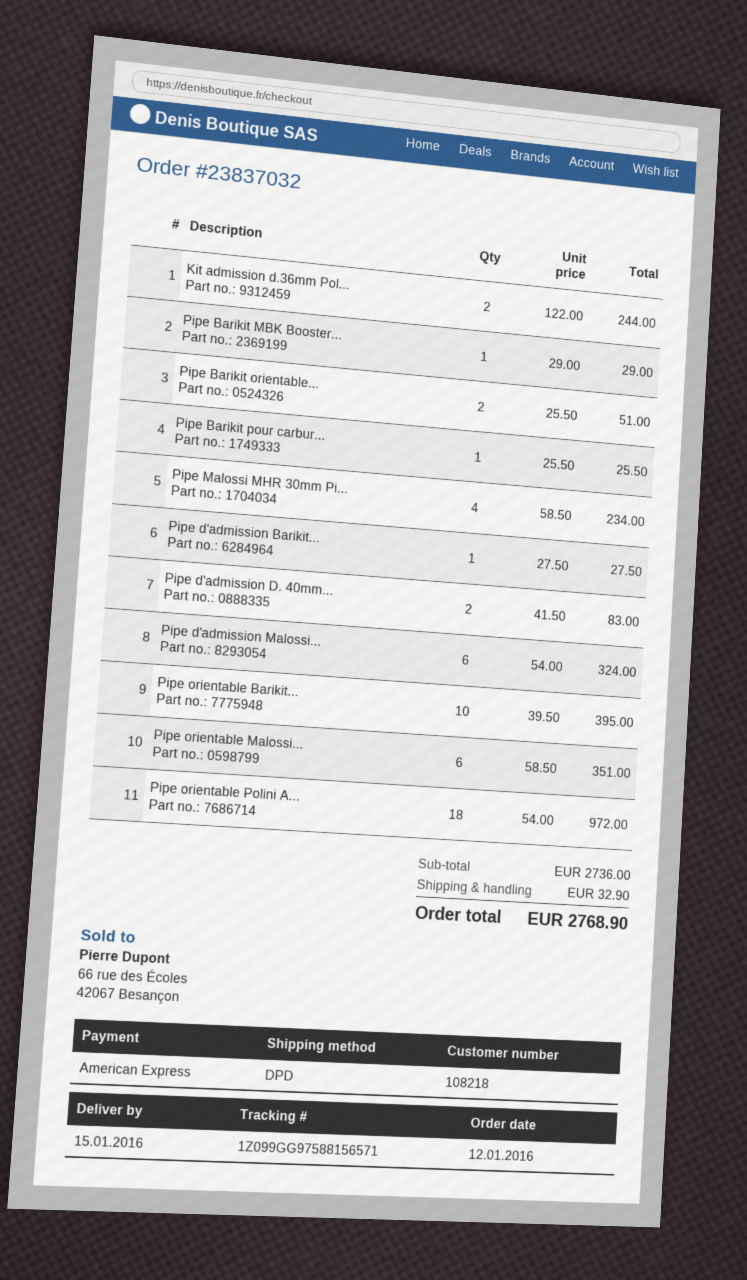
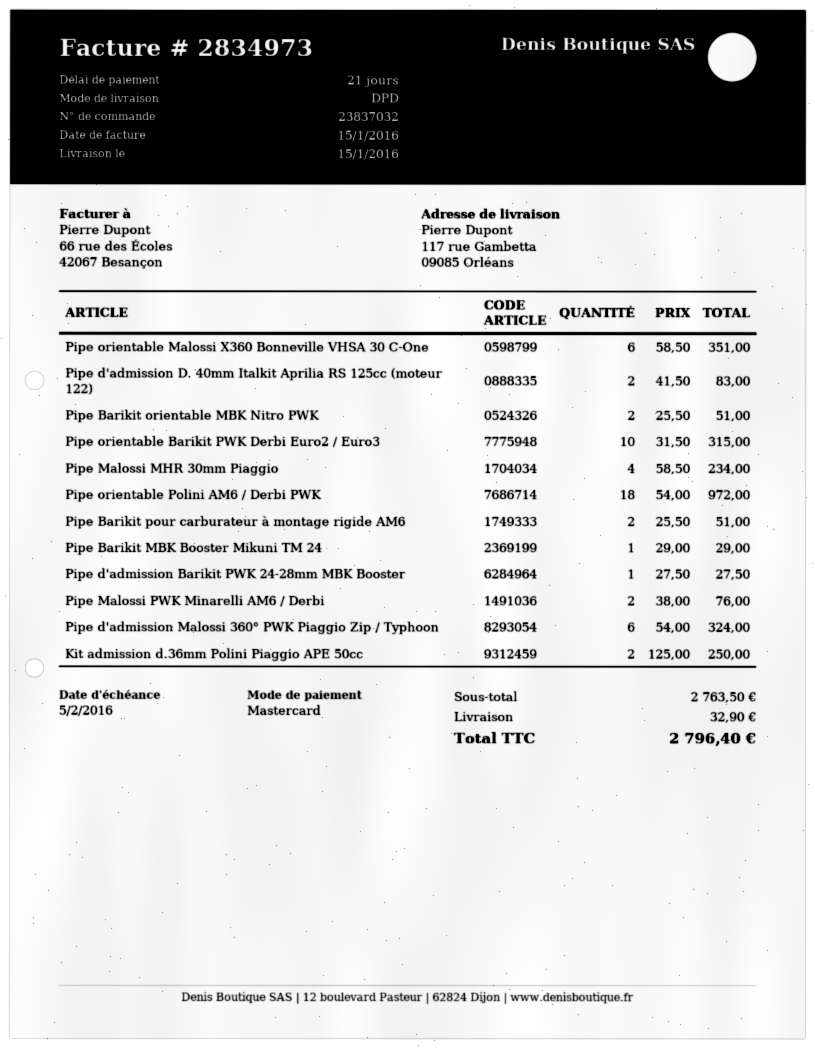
payment method: American Express -> Mastercard
Kit admission d.36mm Pol...: 2 x 122.00 = 244.00 -> 2 x 125.00 = 250.00
Pipe Barikit pour carbur...: 1 x 25.50 = 25.50 -> 2 x 25.50 = 51.00
Pipe orientable Barikit...: 10 x 39.50 = 395.00 -> 10 x 31.50 = 315.00
Pipe Malossi PWK Minarelli AM6 / Derbi: none -> 2 x 38.00 = 76.00
subtotal: 2736.00 -> 2763.50
total: 2768.90 -> 2796.40

